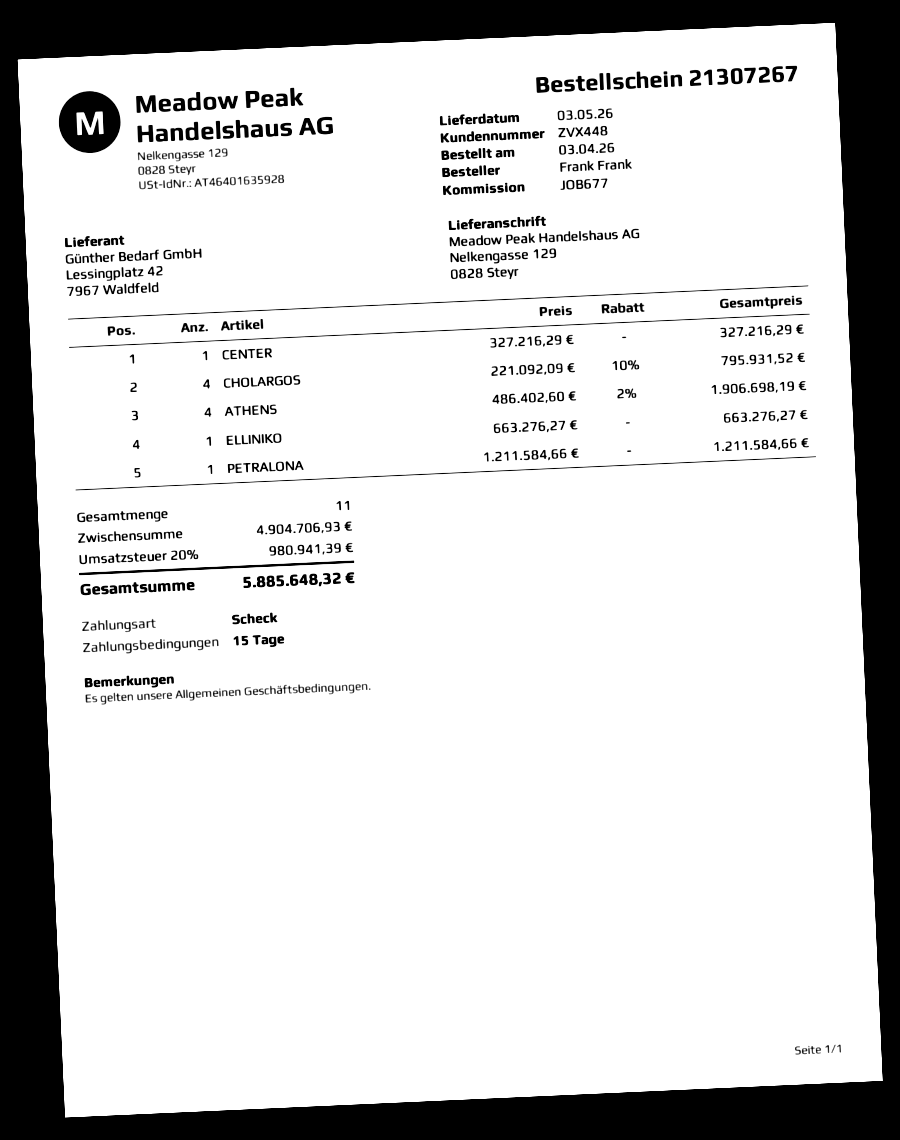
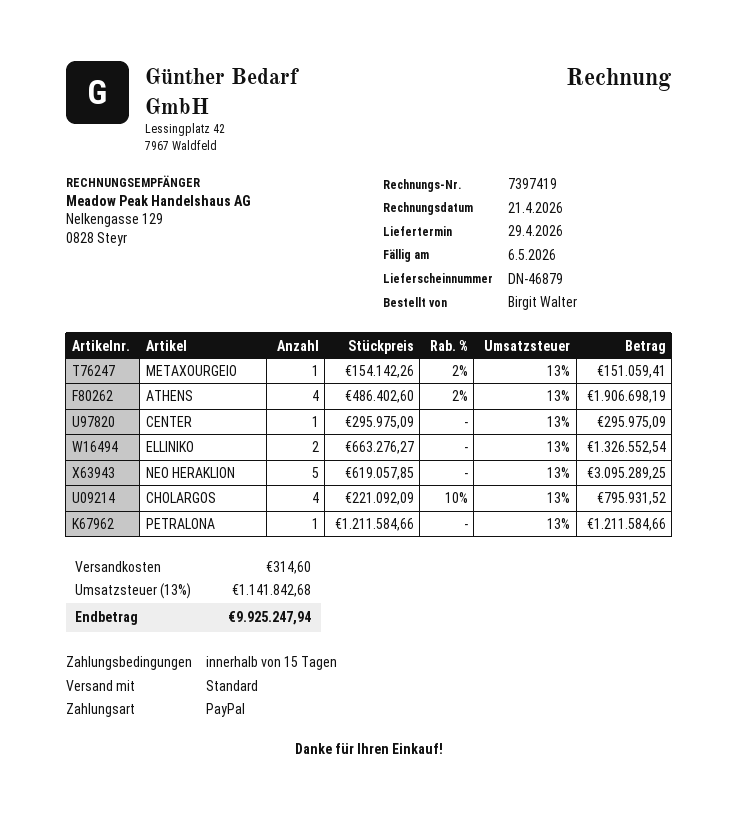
delivery date: 2026-05-03 -> 2026-04-29
ordered by: Frank Frank -> Birgit Walter
payment method: cheque -> PayPal
CENTER: 1 x 327216.29 = 327216.29 -> 1 x 295975.09 = 295975.09
ELLINIKO: 1 x 663276.27 = 663276.27 -> 2 x 663276.27 = 1326552.54
METAXOURGEIO: none -> 1 x 154142.26 - 2% = 151059.41
NEO HERAKLION: none -> 5 x 619057.85 = 3095289.25
shipping: none -> 314.60
tax: 20% = 980941.39 -> 13% = 1141842.68
total: 5885648.32 -> 9925247.94

